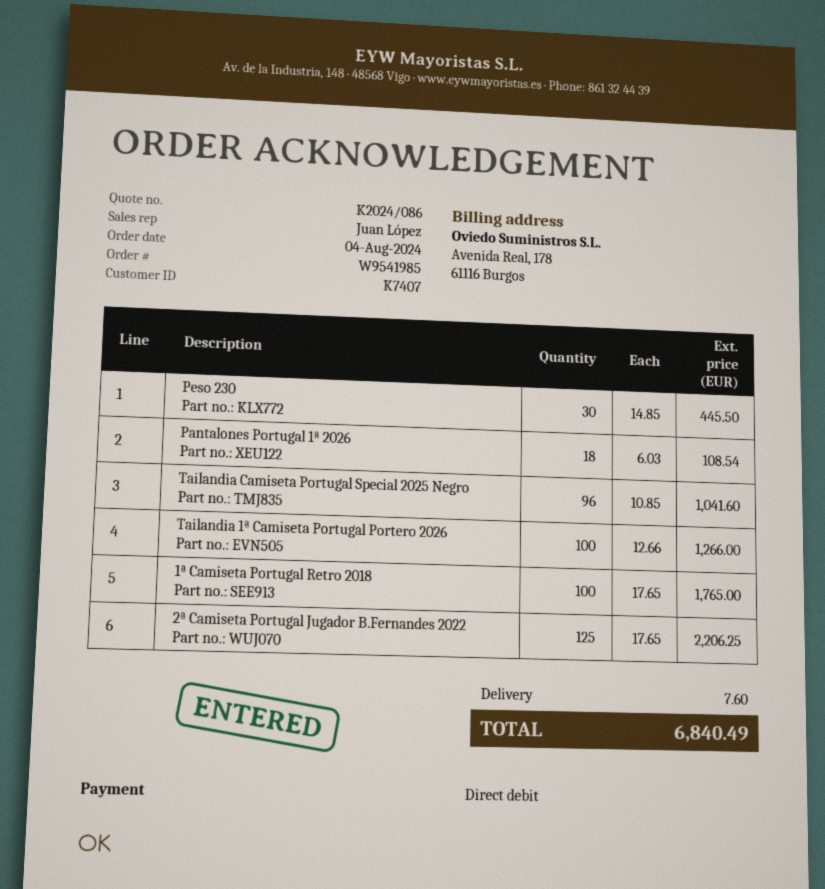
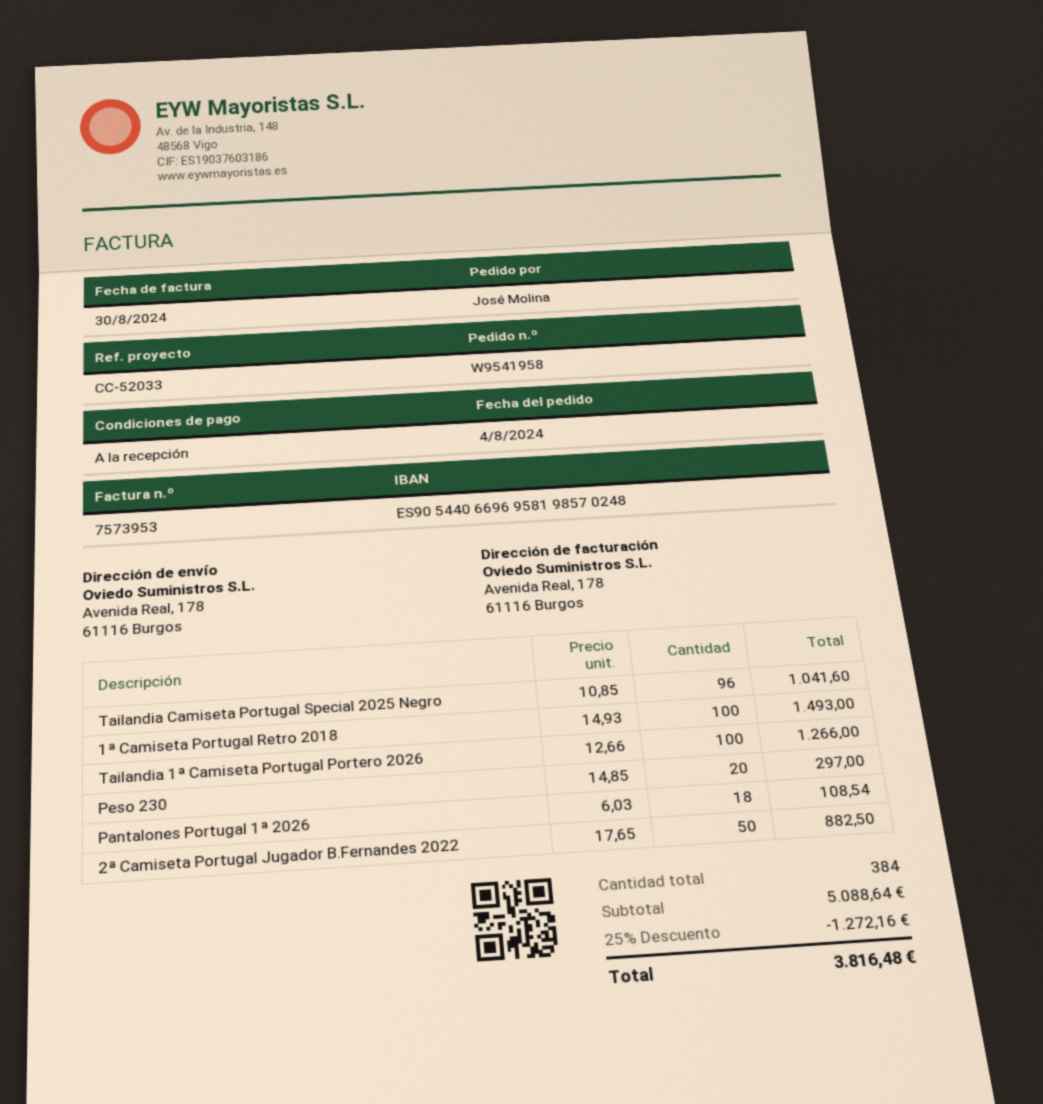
order number: W9541985 -> W9541958
Peso 230: 30 x 14.85 = 445.50 -> 20 x 14.85 = 297.00
1ª Camiseta Portugal Retro 2018: 100 x 17.65 = 1765.00 -> 100 x 14.93 = 1493.00
2ª Camiseta Portugal Jugador B.Fernandes 2022: 125 x 17.65 = 2206.25 -> 50 x 17.65 = 882.50
discount: none -> 25% = 1272.16
shipping: 7.60 -> none
total: 6840.49 -> 3816.48

